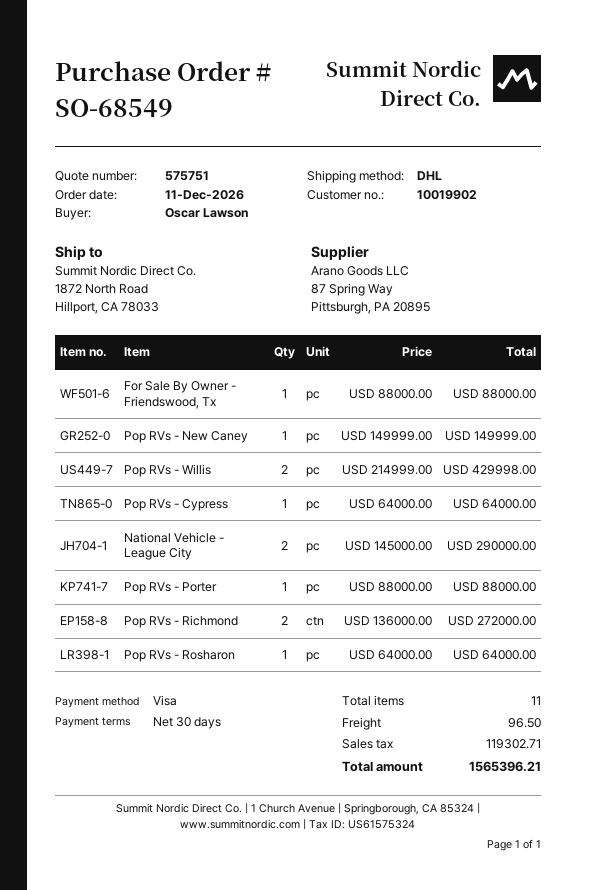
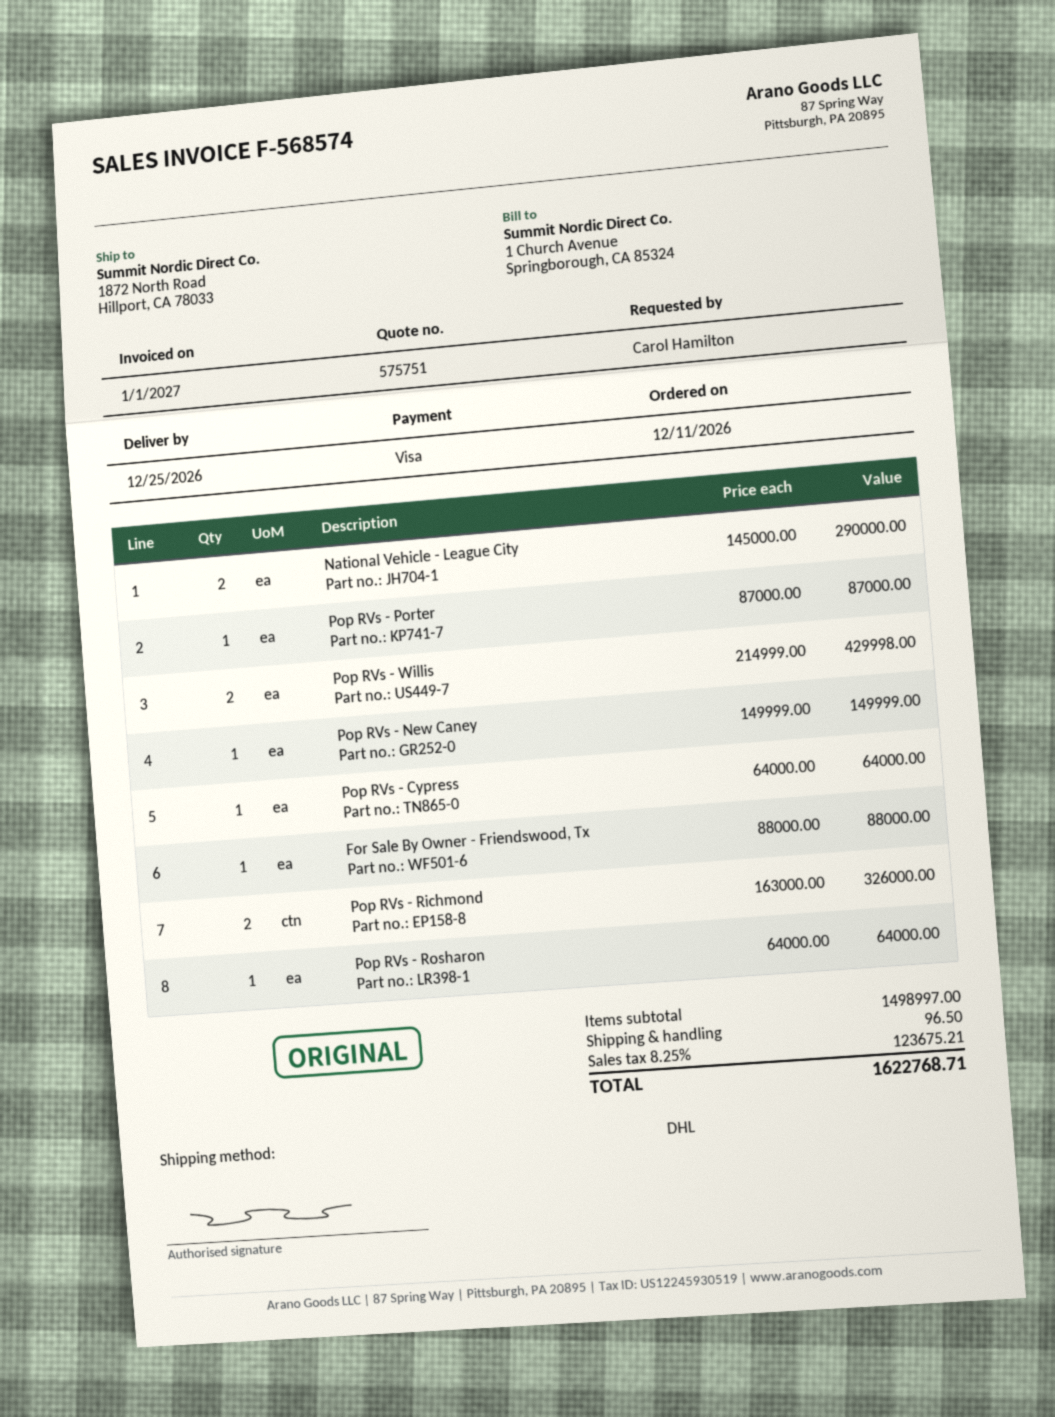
ordered by: Oscar Lawson -> Carol Hamilton
Pop RVs - Porter: 1 x 88000.00 = 88000.00 -> 1 x 87000.00 = 87000.00
Pop RVs - Richmond: 2 x 136000.00 = 272000.00 -> 2 x 163000.00 = 326000.00
tax: 119302.71 -> 123675.21
total: 1565396.21 -> 1622768.71

